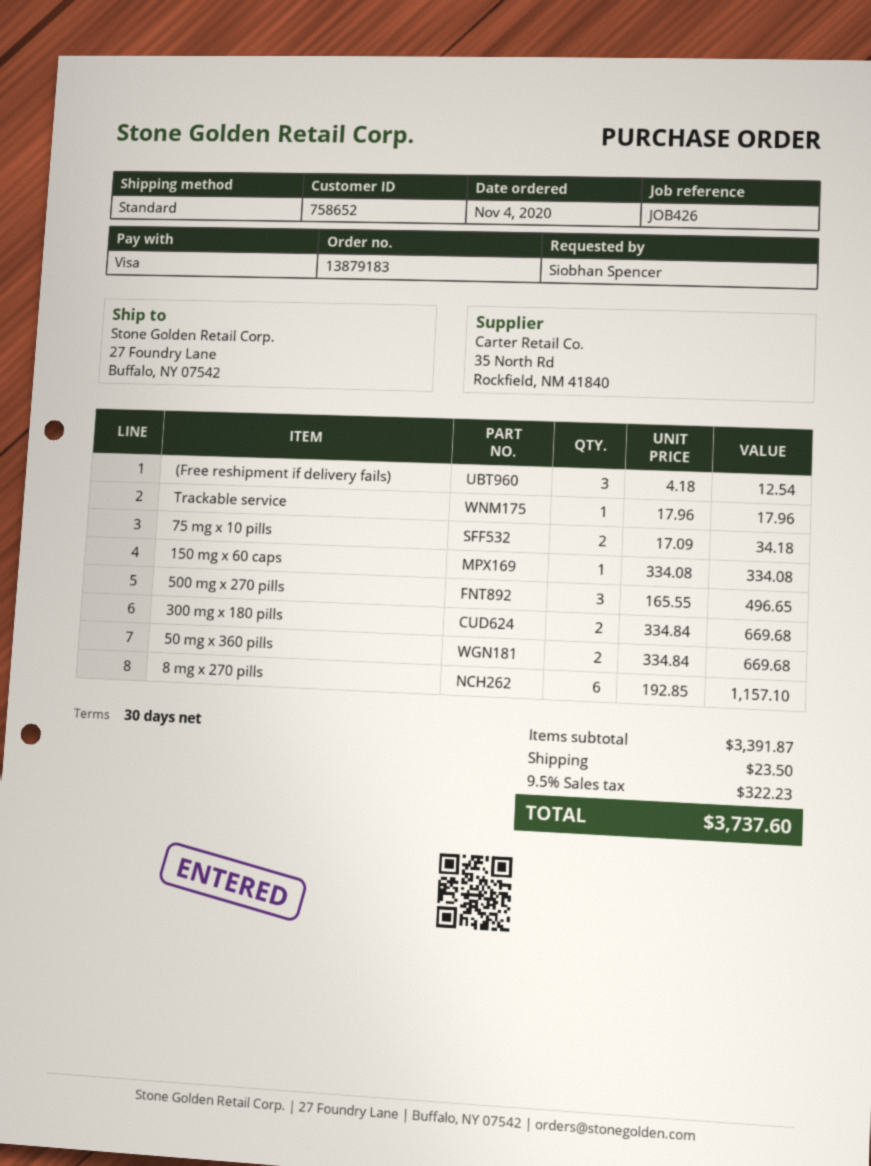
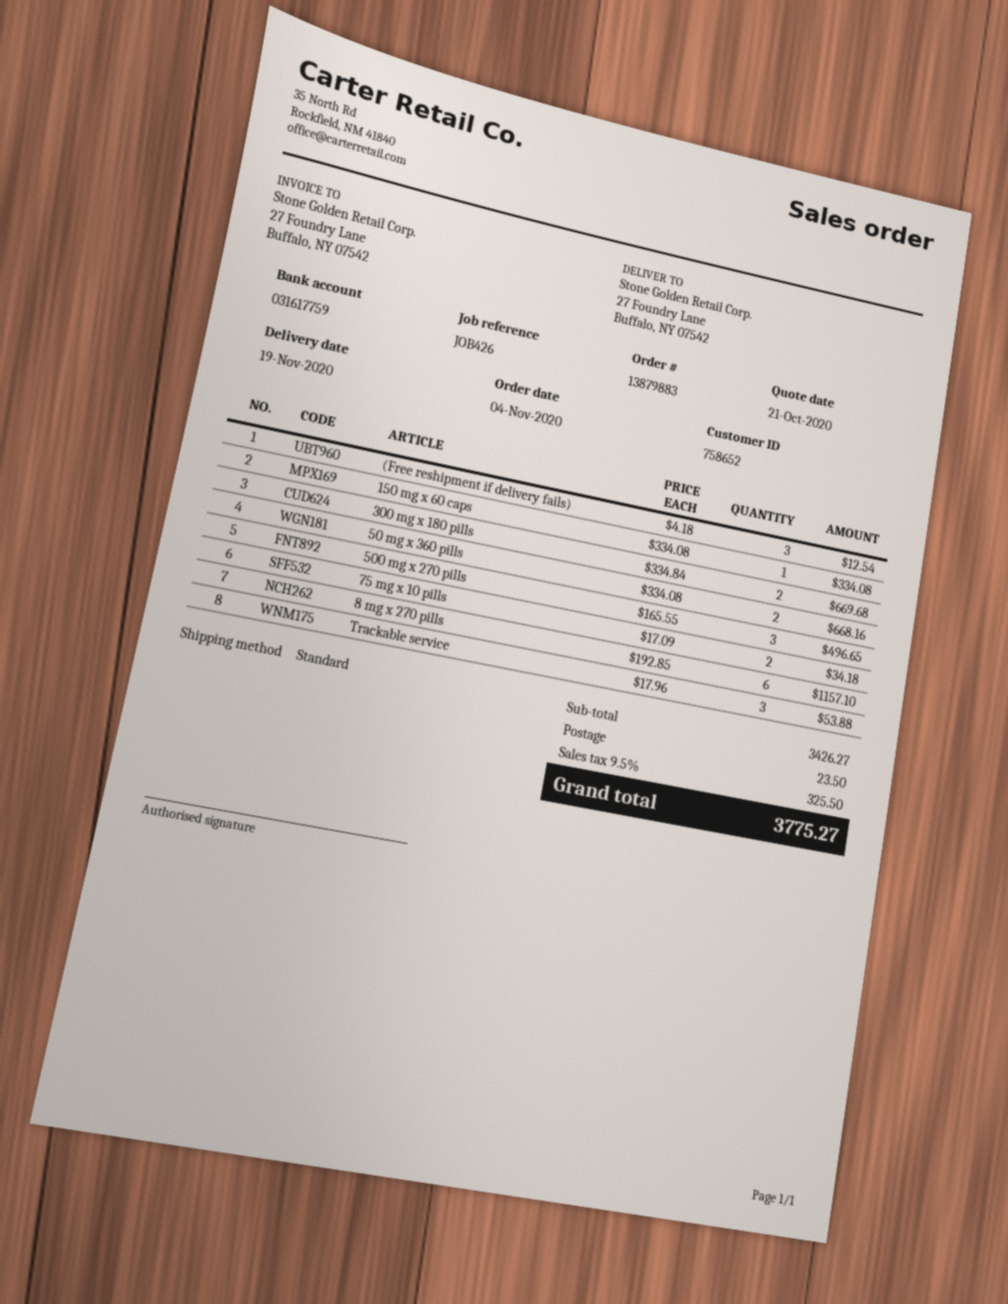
order number: 13879183 -> 13879883
Trackable service: 1 x 17.96 = 17.96 -> 3 x 17.96 = 53.88
50 mg x 360 pills: 2 x 334.84 = 669.68 -> 2 x 334.08 = 668.16
subtotal: 3391.87 -> 3426.27
tax: 9.5% = 322.23 -> 9.5% = 325.50
total: 3737.60 -> 3775.27

